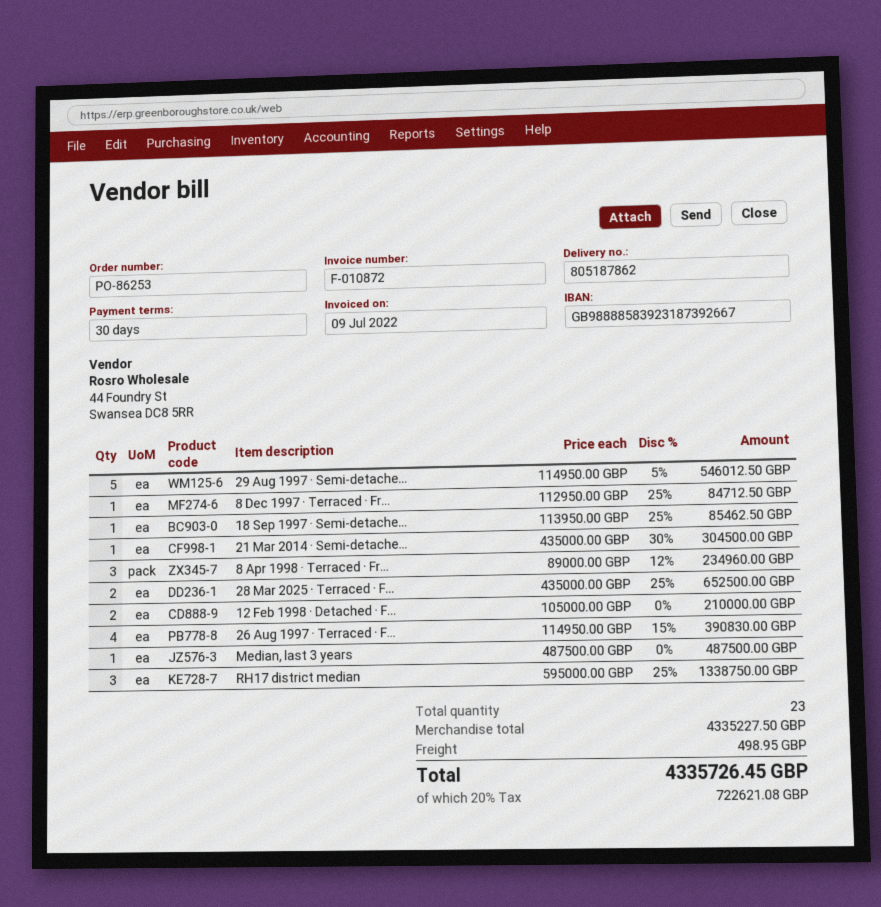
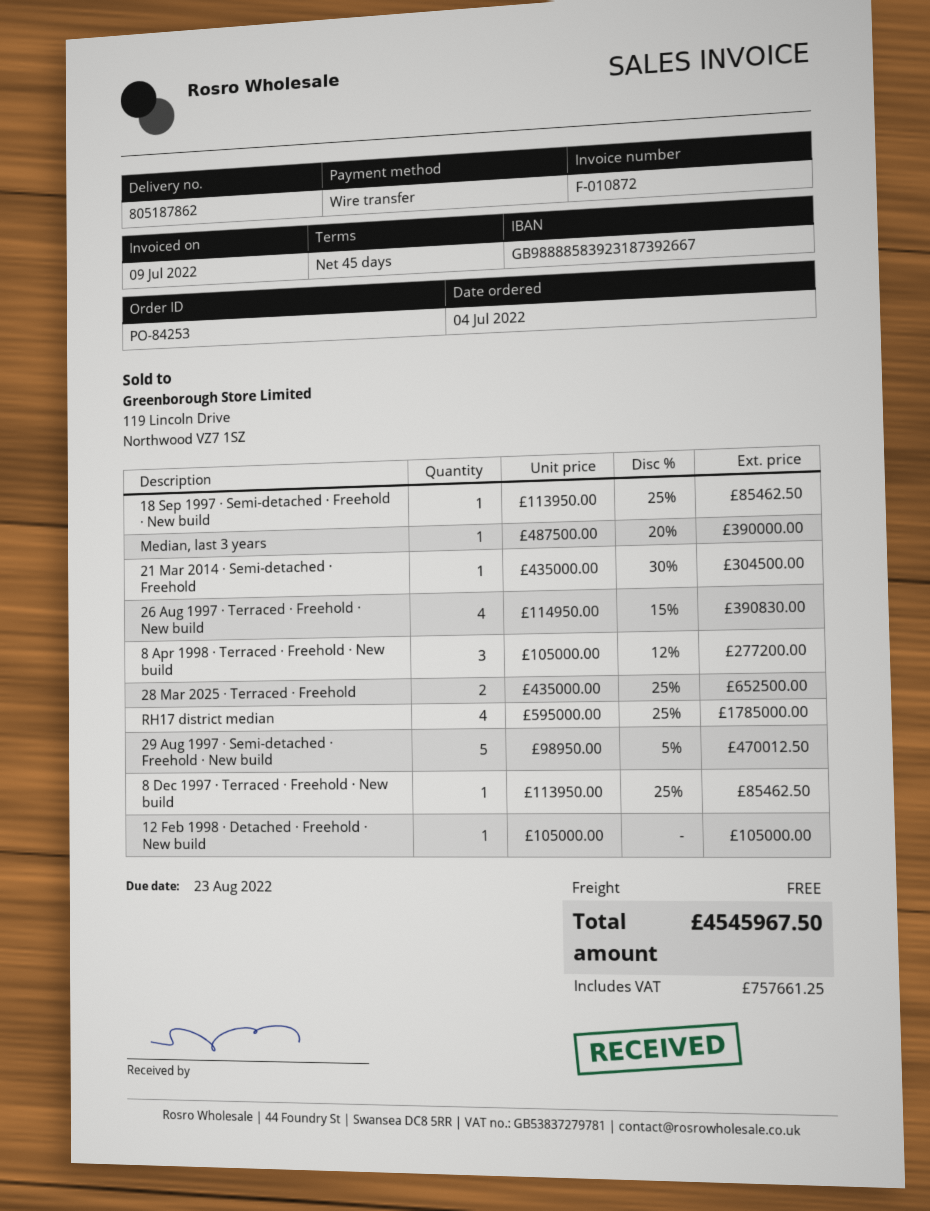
order number: PO-86253 -> PO-84253
payment terms: 30 days -> 45 days
29 Aug 1997 · Semi-detache...: 5 x 114950.00 - 5% = 546012.50 -> 5 x 98950.00 - 5% = 470012.50
8 Dec 1997 · Terraced · Fr...: 1 x 112950.00 - 25% = 84712.50 -> 1 x 113950.00 - 25% = 85462.50
8 Apr 1998 · Terraced · Fr...: 3 x 89000.00 - 12% = 234960.00 -> 3 x 105000.00 - 12% = 277200.00
12 Feb 1998 · Detached · F...: 2 x 105000.00 = 210000.00 -> 1 x 105000.00 = 105000.00
Median, last 3 years: 1 x 487500.00 = 487500.00 -> 1 x 487500.00 - 20% = 390000.00
RH17 district median: 3 x 595000.00 - 25% = 1338750.00 -> 4 x 595000.00 - 25% = 1785000.00
shipping: 498.95 -> 0.00
tax: 722621.08 -> 757661.25
total: 4335726.45 -> 4545967.50

